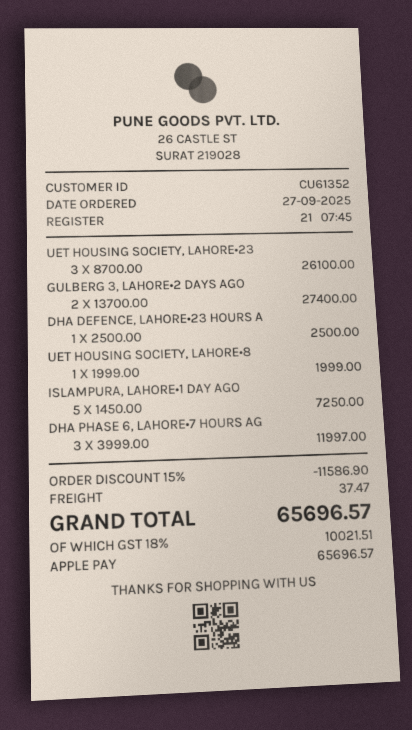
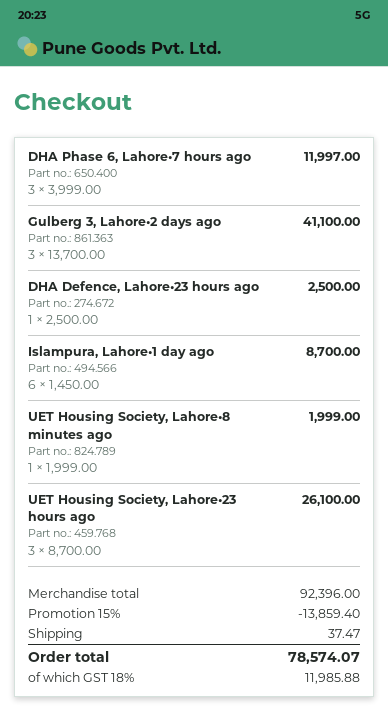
GULBERG 3, LAHORE•2 DAYS AGO: 2 x 13700.00 = 27400.00 -> 3 x 13700.00 = 41100.00
ISLAMPURA, LAHORE•1 DAY AGO: 5 x 1450.00 = 7250.00 -> 6 x 1450.00 = 8700.00
discount: 15% = 11586.90 -> 15% = 13859.40
tax: 18% = 10021.51 -> 18% = 11985.88
total: 65696.57 -> 78574.07

